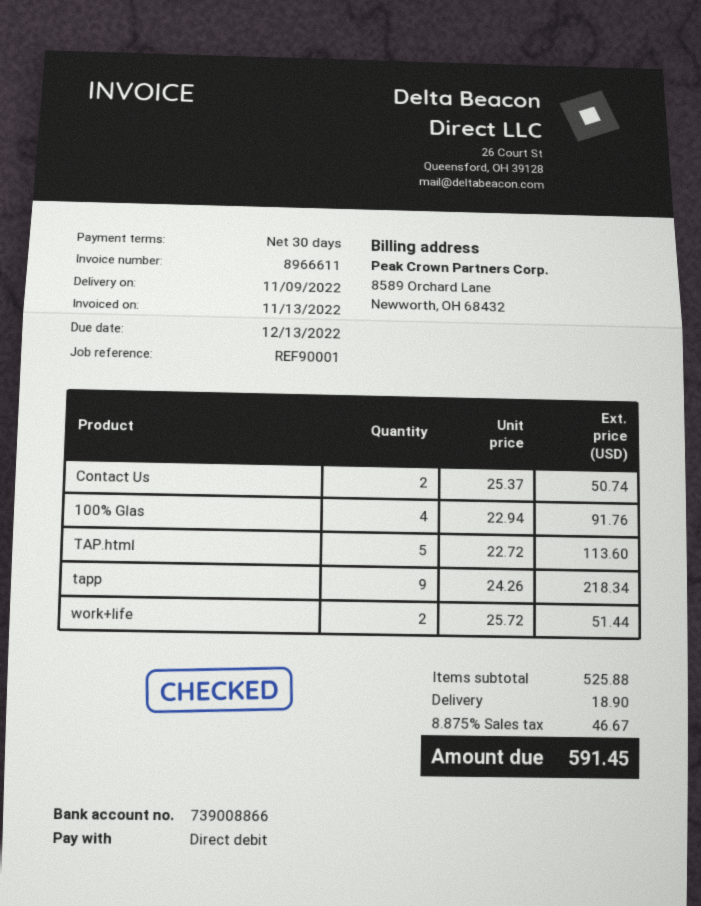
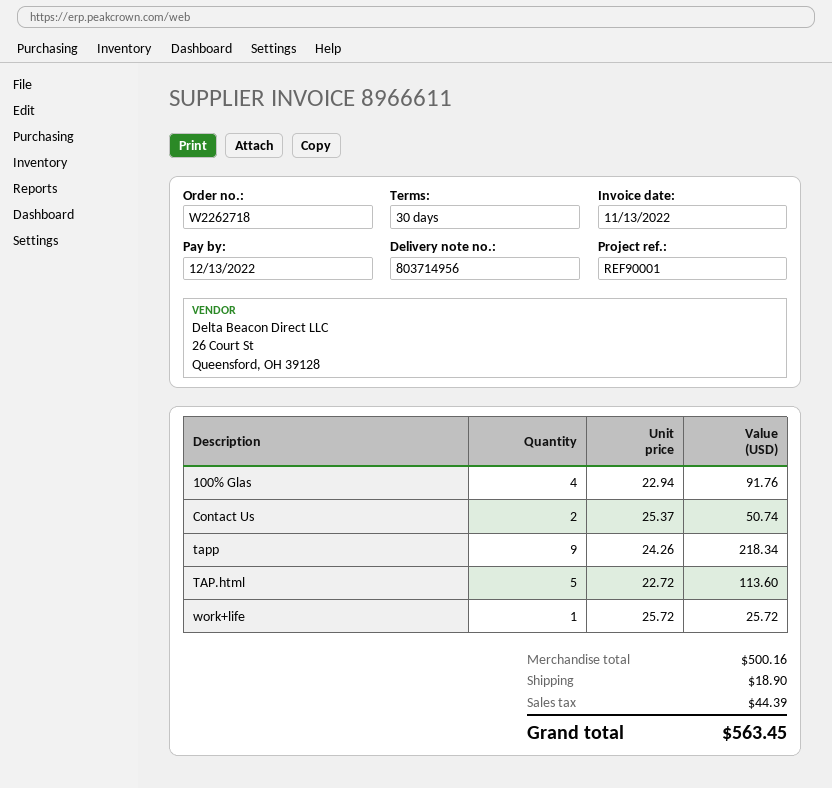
work+life: 2 x 25.72 = 51.44 -> 1 x 25.72 = 25.72
subtotal: 525.88 -> 500.16
tax: 46.67 -> 44.39
total: 591.45 -> 563.45

